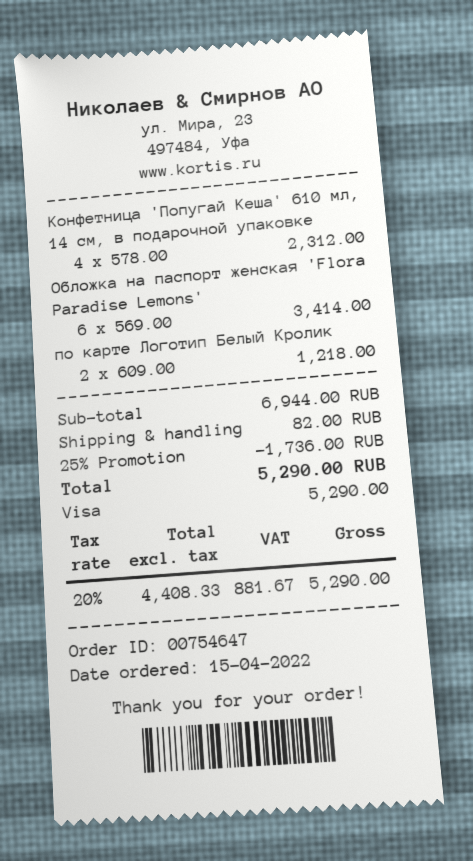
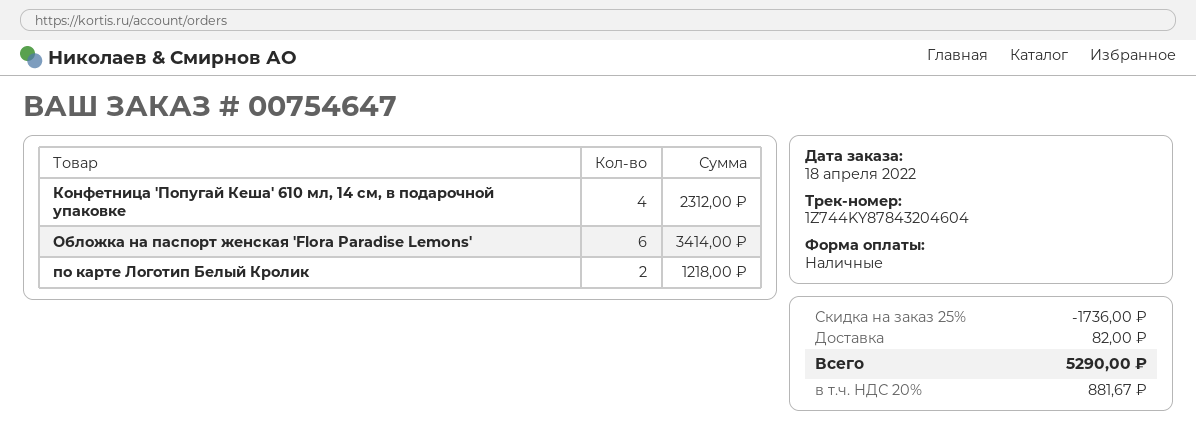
order date: 2022-04-15 -> 2022-04-18
payment method: Visa -> cash

